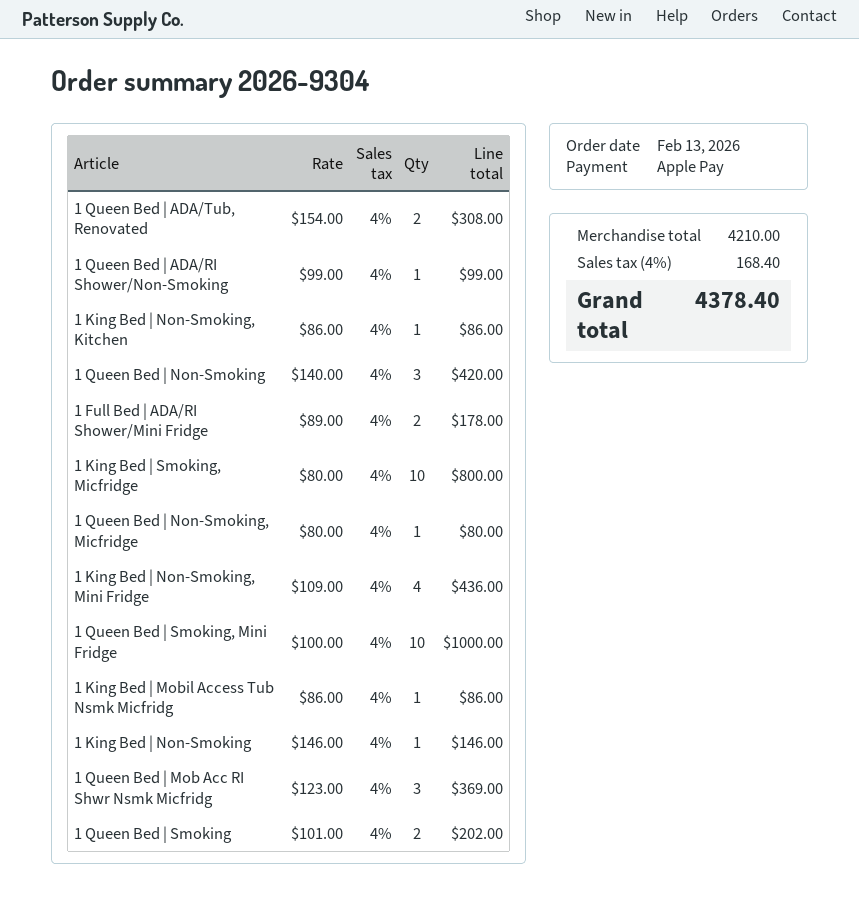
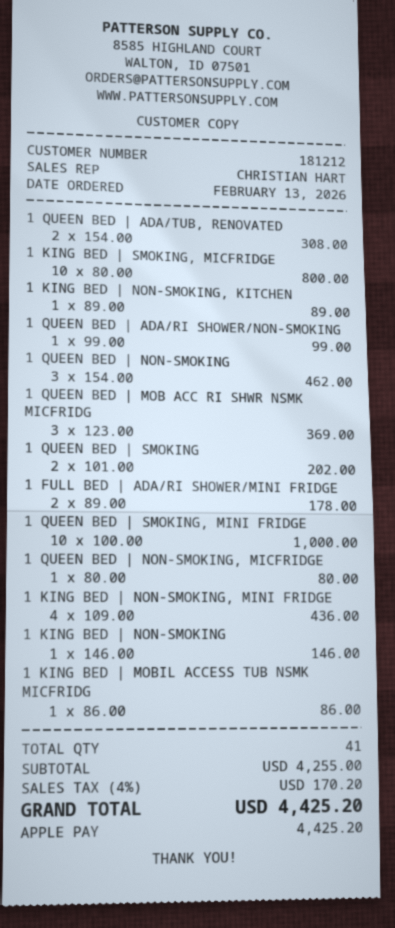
1 King Bed | Non-Smoking, Kitchen: 1 x 86.00 = 86.00 -> 1 x 89.00 = 89.00
1 Queen Bed | Non-Smoking: 3 x 140.00 = 420.00 -> 3 x 154.00 = 462.00
subtotal: 4210.00 -> 4255.00
tax: 4% = 168.40 -> 4% = 170.20
total: 4378.40 -> 4425.20

